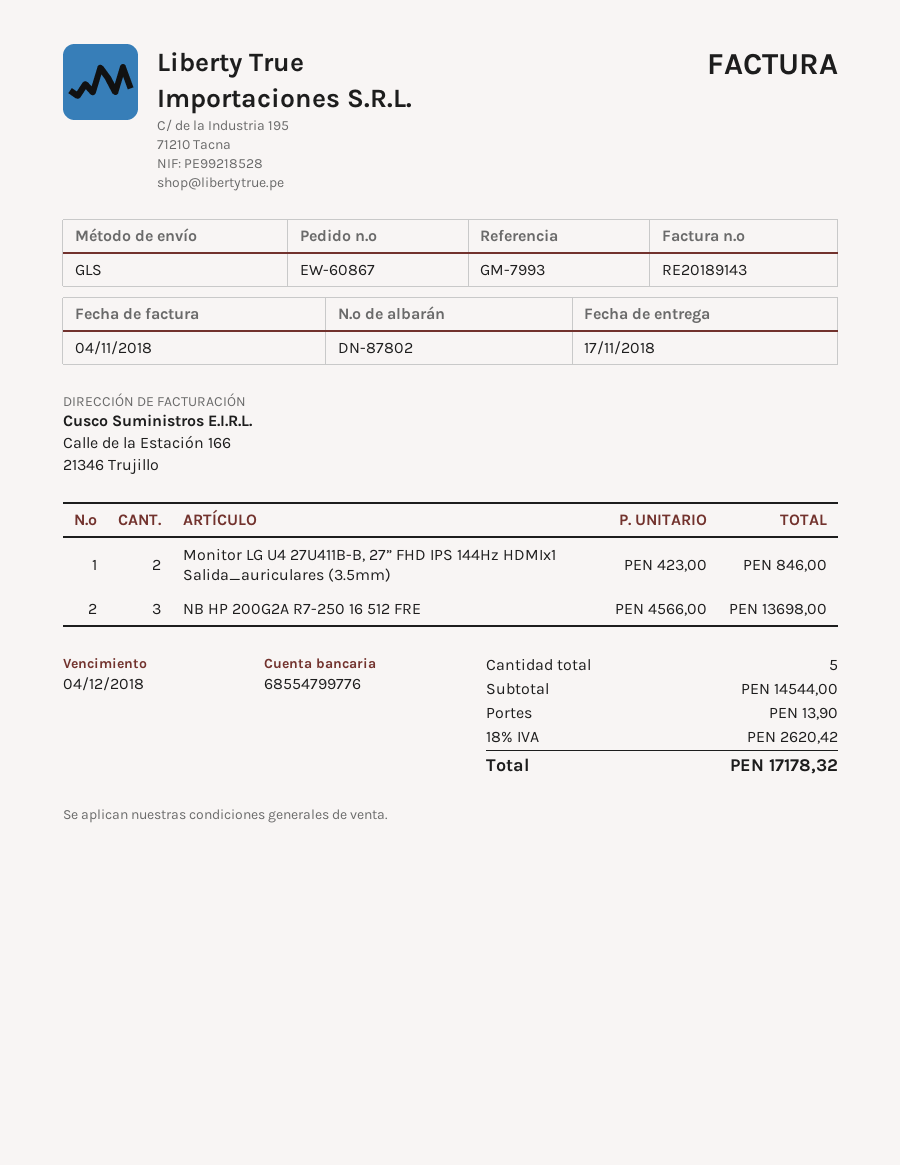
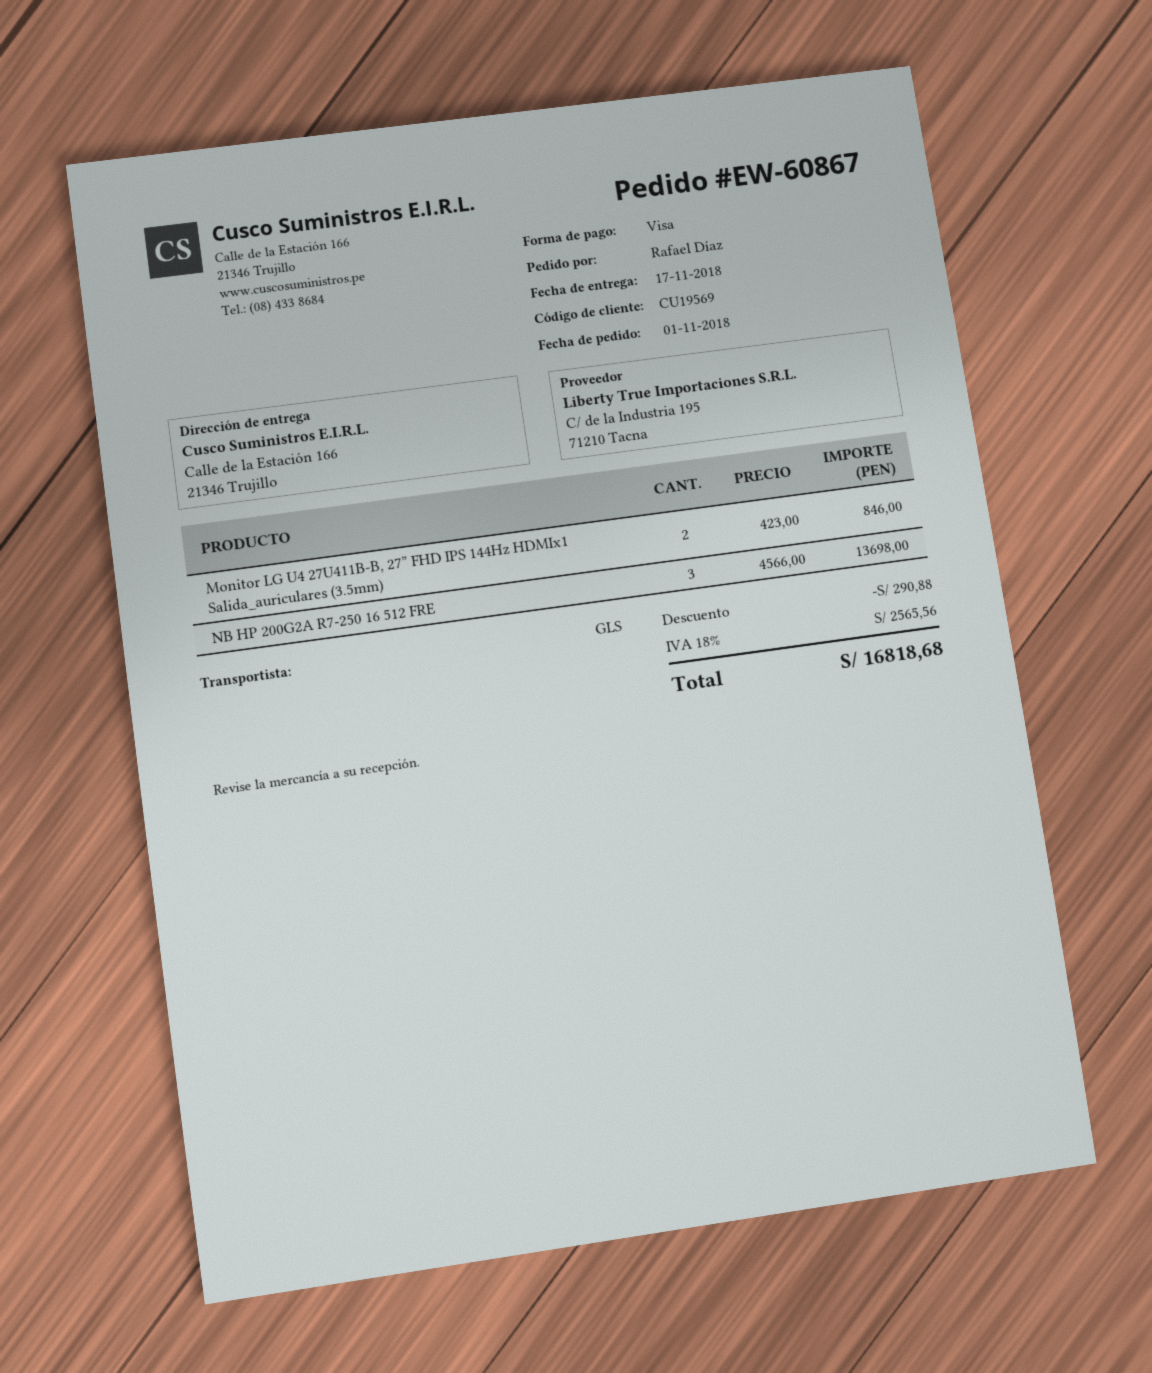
discount: none -> 290.88
shipping: 13.90 -> none
tax: 18% = 2620.42 -> 18% = 2565.56
total: 17178.32 -> 16818.68

